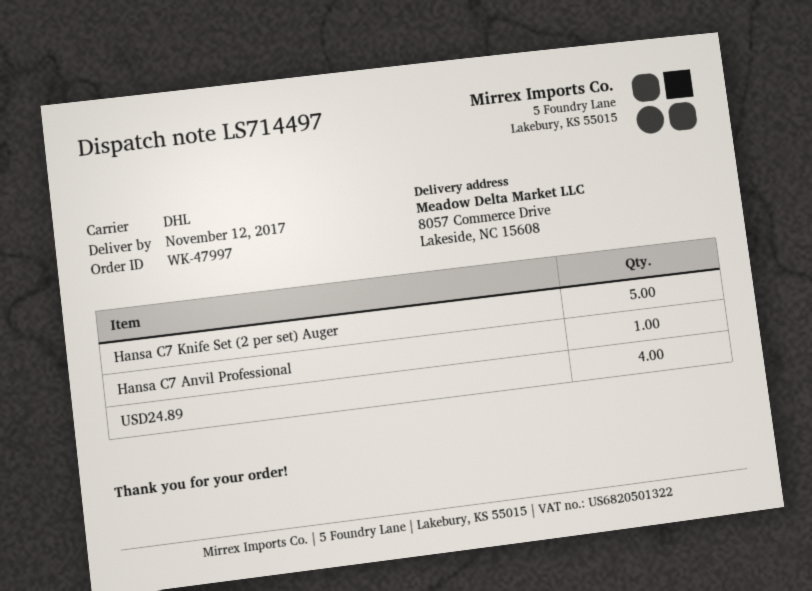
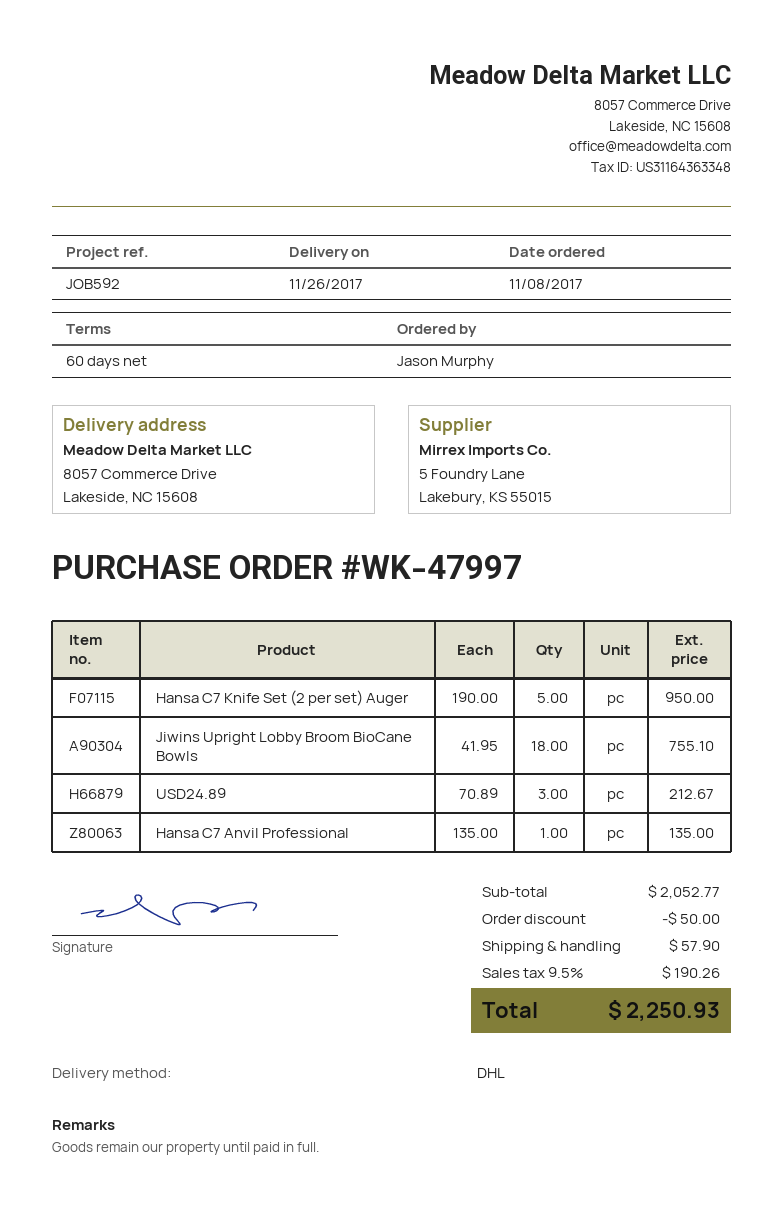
delivery date: 2017-11-12 -> 2017-11-26
USD24.89: 4 -> 3
Jiwins Upright Lobby Broom BioCane Bowls: none -> 18

